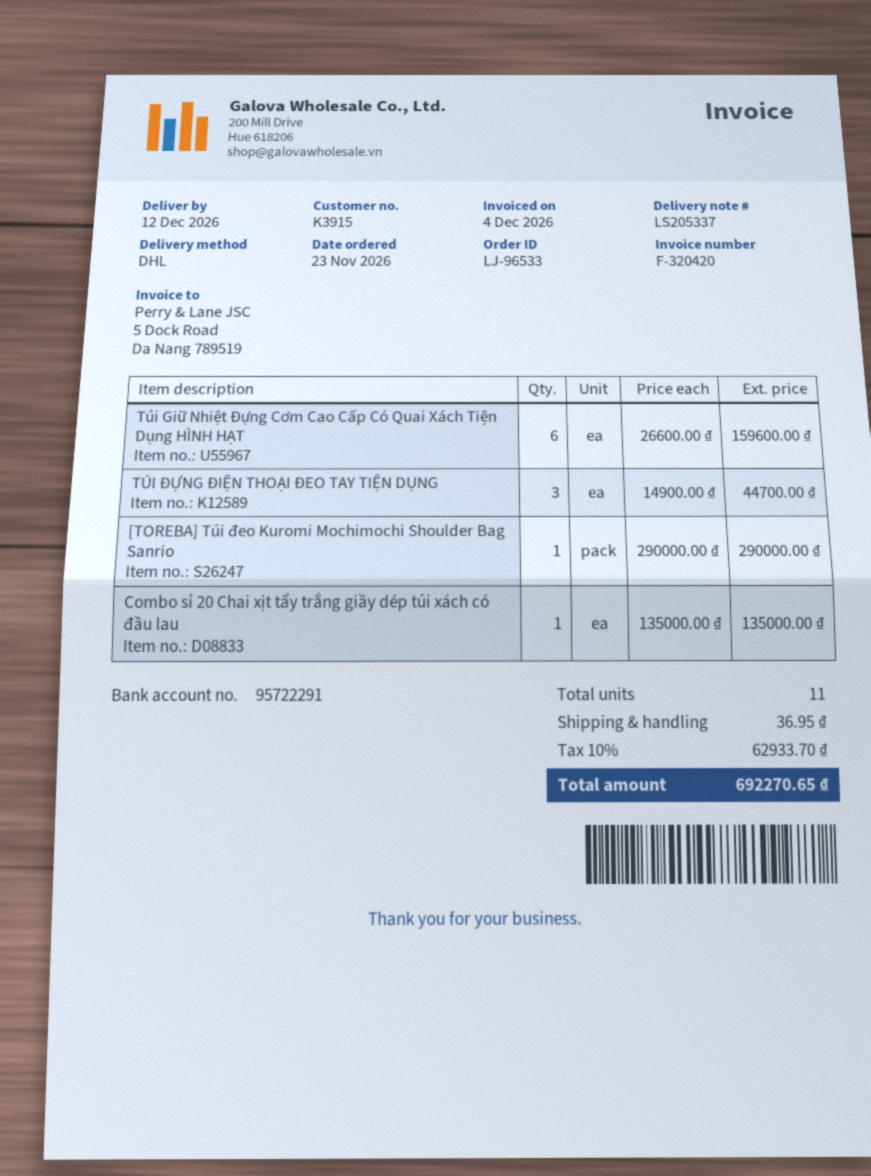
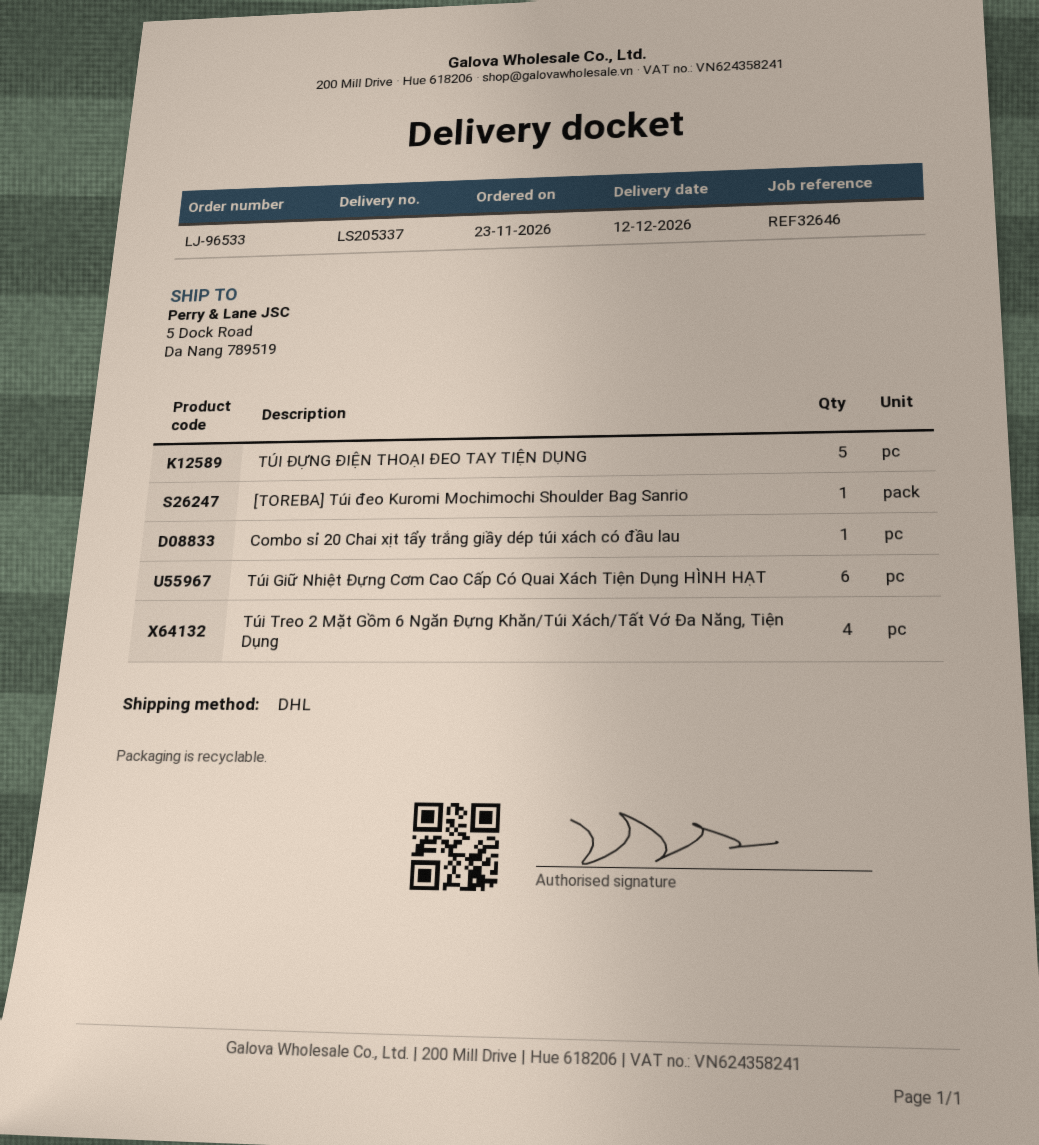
TÚI ĐỰNG ĐIỆN THOẠI ĐEO TAY TIỆN DỤNG: 3 -> 5
Túi Treo 2 Mặt Gồm 6 Ngăn Đựng Khăn/Túi Xách/Tất Vớ Đa Năng, Tiện Dụng: none -> 4

